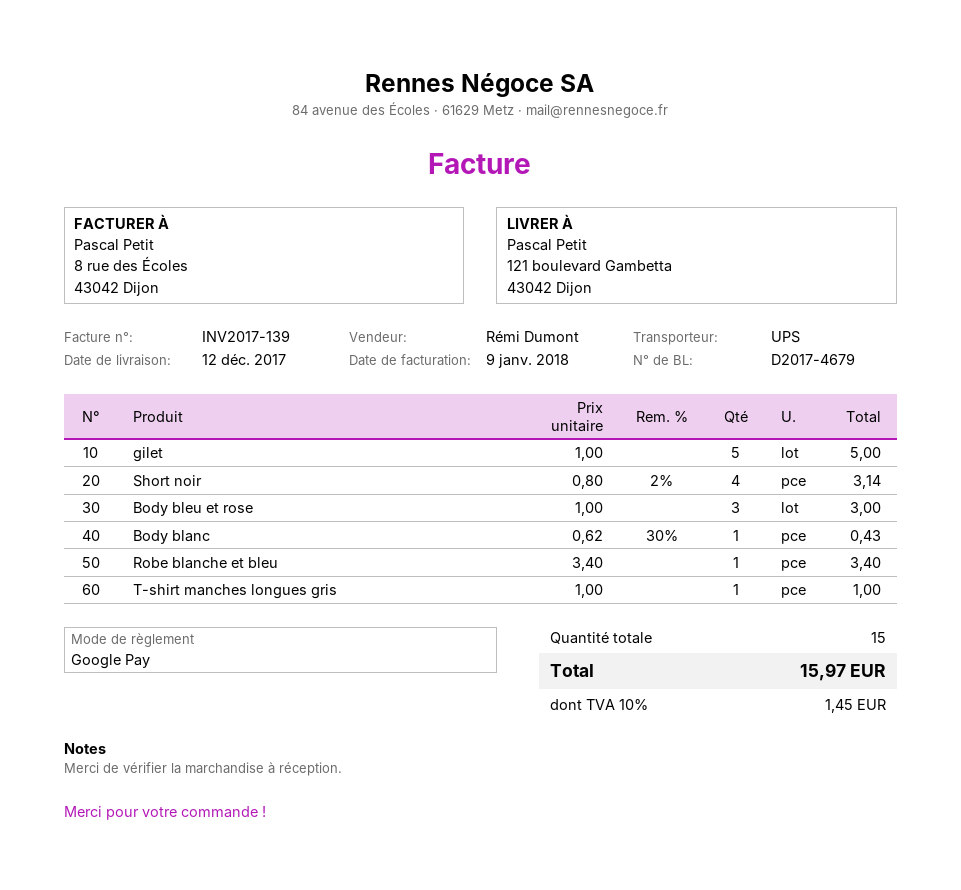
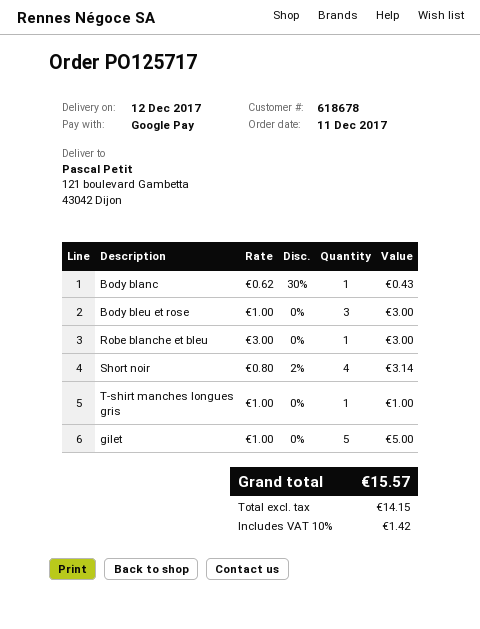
Robe blanche et bleu: 1 x 3.40 = 3.40 -> 1 x 3.00 = 3.00
tax: 10% = 1.45 -> 10% = 1.42
total: 15.97 -> 15.57

